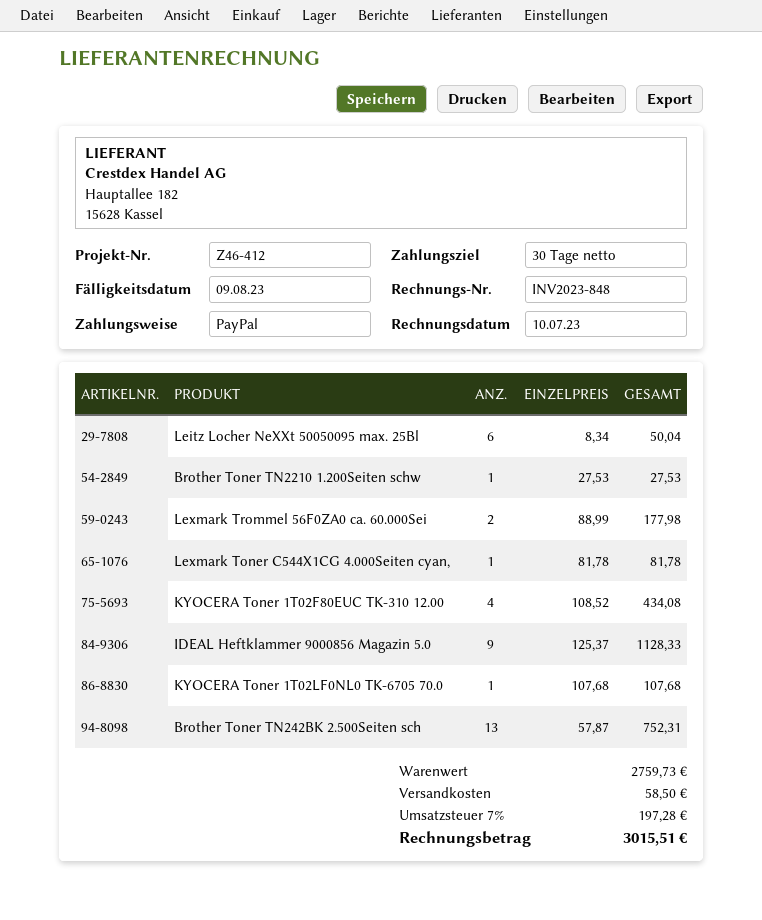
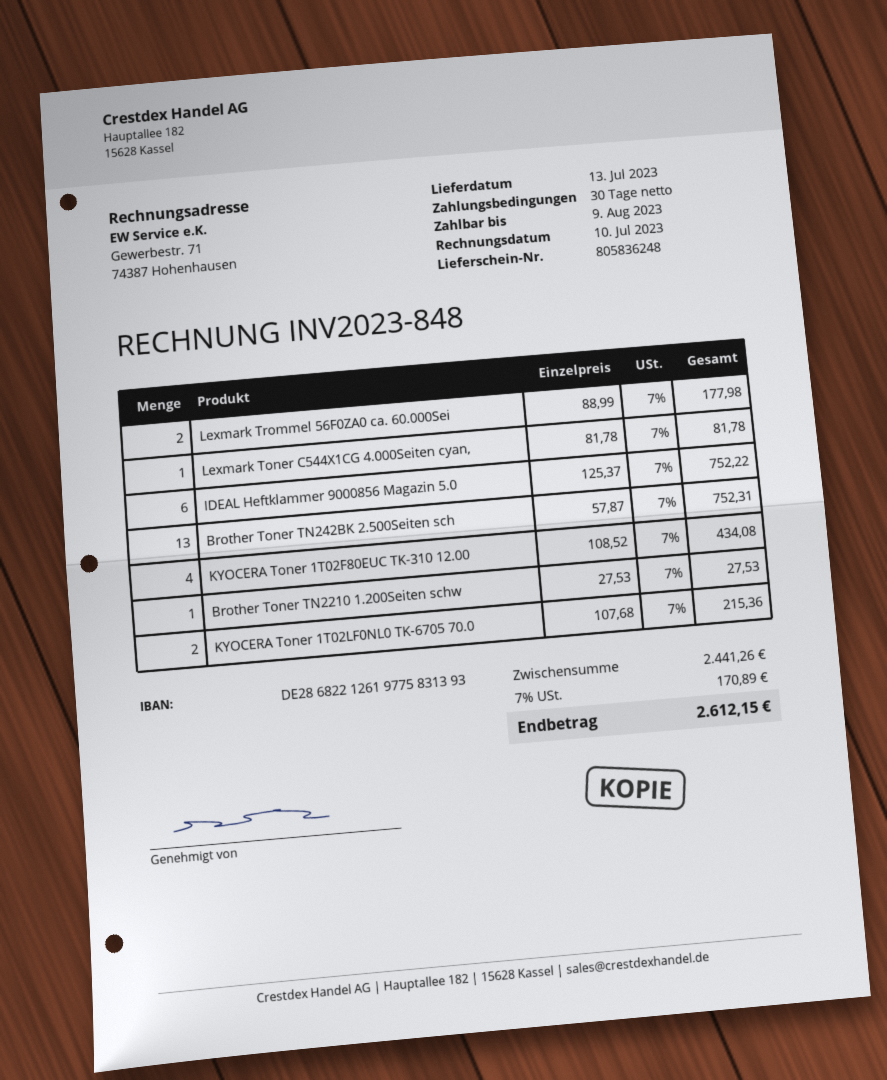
Leitz Locher NeXXt 50050095 max. 25Bl: 6 x 8.34 = 50.04 -> none
IDEAL Heftklammer 9000856 Magazin 5.0: 9 x 125.37 = 1128.33 -> 6 x 125.37 = 752.22
KYOCERA Toner 1T02LF0NL0 TK-6705 70.0: 1 x 107.68 = 107.68 -> 2 x 107.68 = 215.36
subtotal: 2759.73 -> 2441.26
shipping: 58.50 -> none
tax: 7% = 197.28 -> 7% = 170.89
total: 3015.51 -> 2612.15

